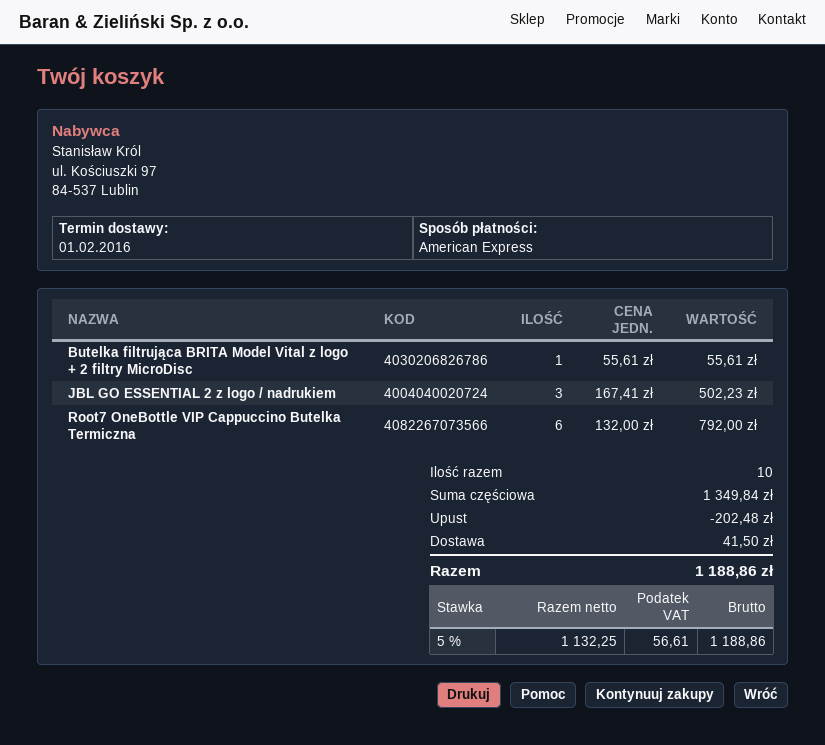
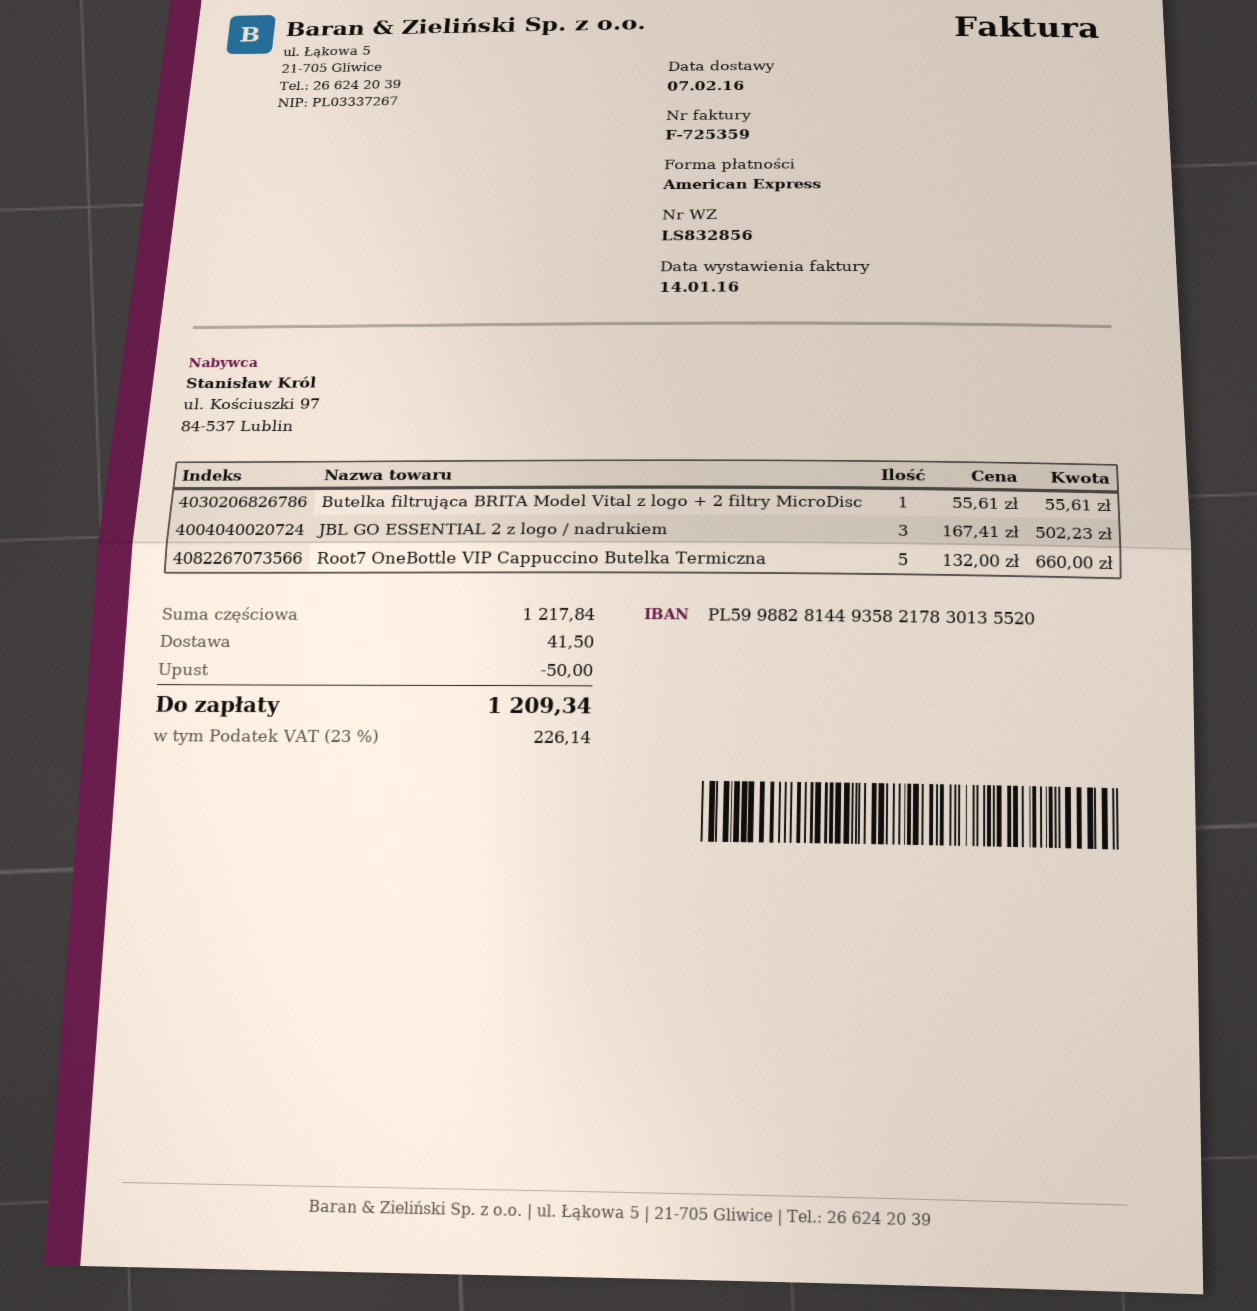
delivery date: 2016-02-01 -> 2016-02-07
Root7 OneBottle VIP Cappuccino Butelka Termiczna: 6 x 132.00 = 792.00 -> 5 x 132.00 = 660.00
subtotal: 1349.84 -> 1217.84
discount: 202.48 -> 50.00
tax: 5% = 56.61 -> 23% = 226.14
total: 1188.86 -> 1209.34

